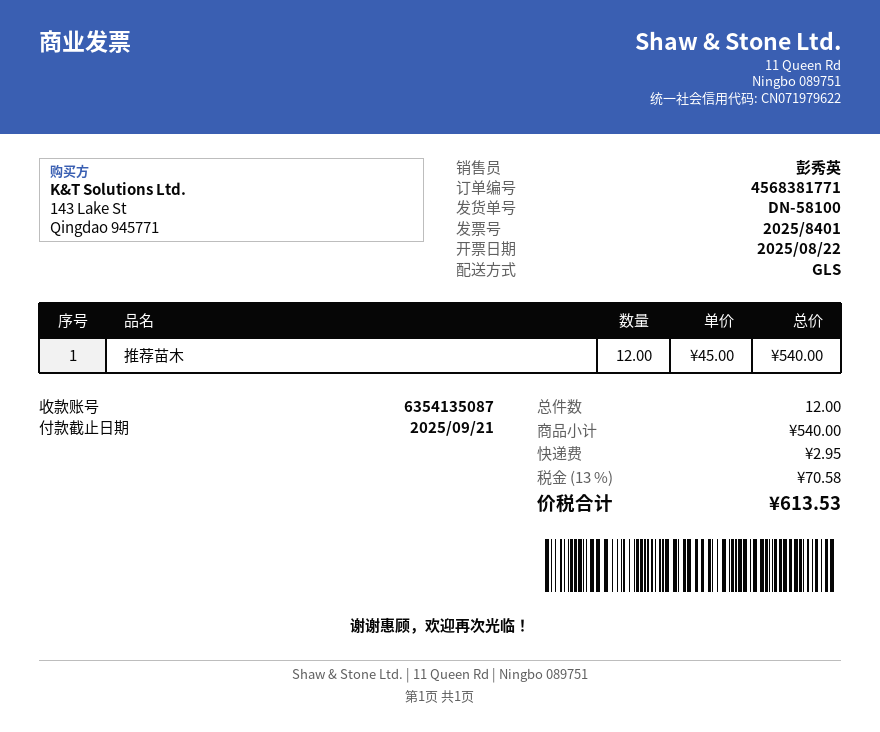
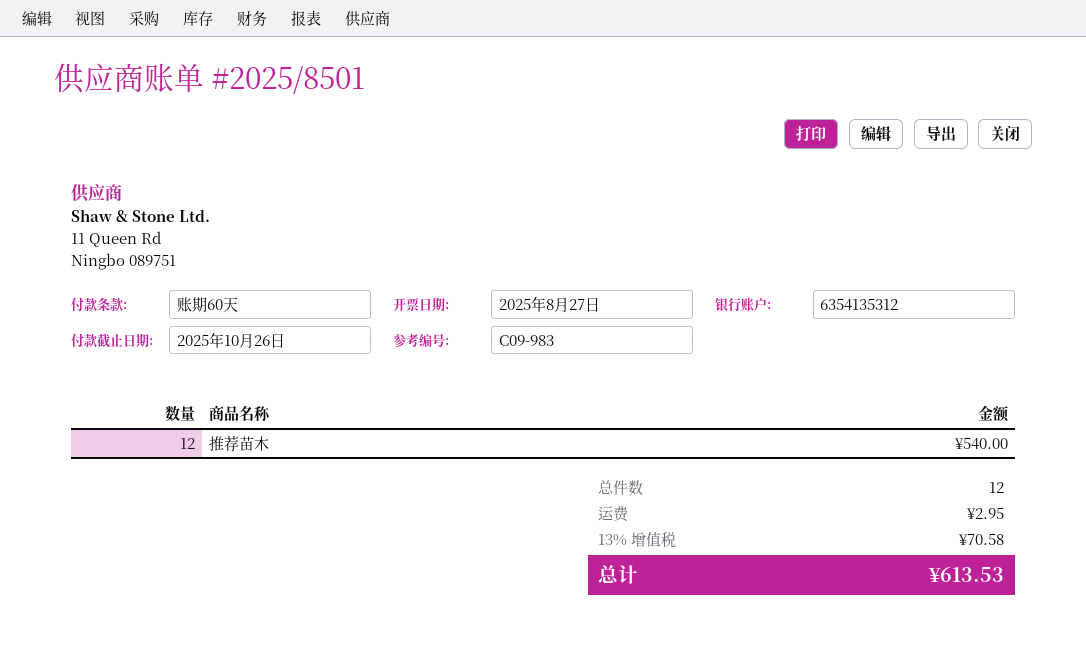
invoice number: 2025/8401 -> 2025/8501
invoice date: 2025-08-22 -> 2025-08-27
due date: 2025-09-21 -> 2025-10-26
bank account: 6354135087 -> 6354135312

